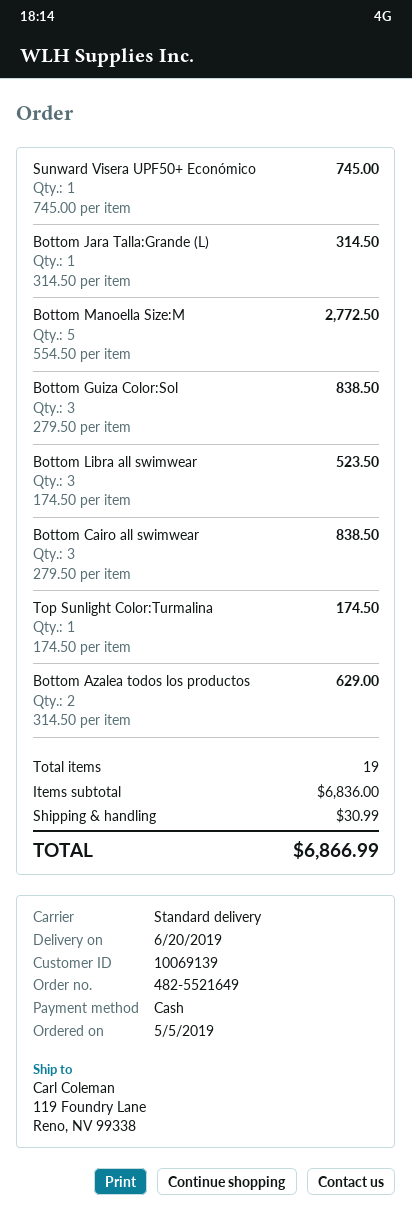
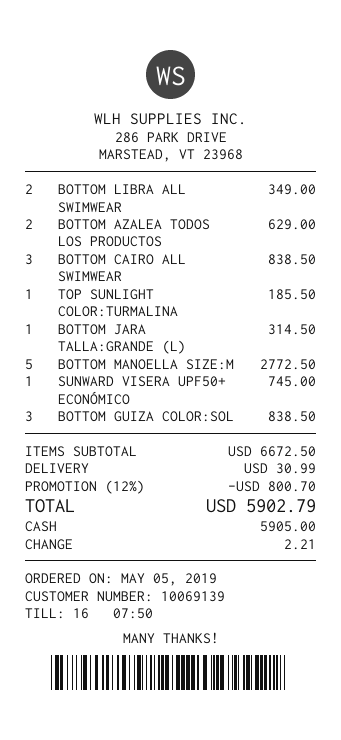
Bottom Libra all swimwear: 3 for 523.50 -> 2 for 349.00
Top Sunlight Color:Turmalina: 1 for 174.50 -> 1 for 185.50
subtotal: 6836.00 -> 6672.50
discount: none -> 12% = 800.70
total: 6866.99 -> 5902.79

